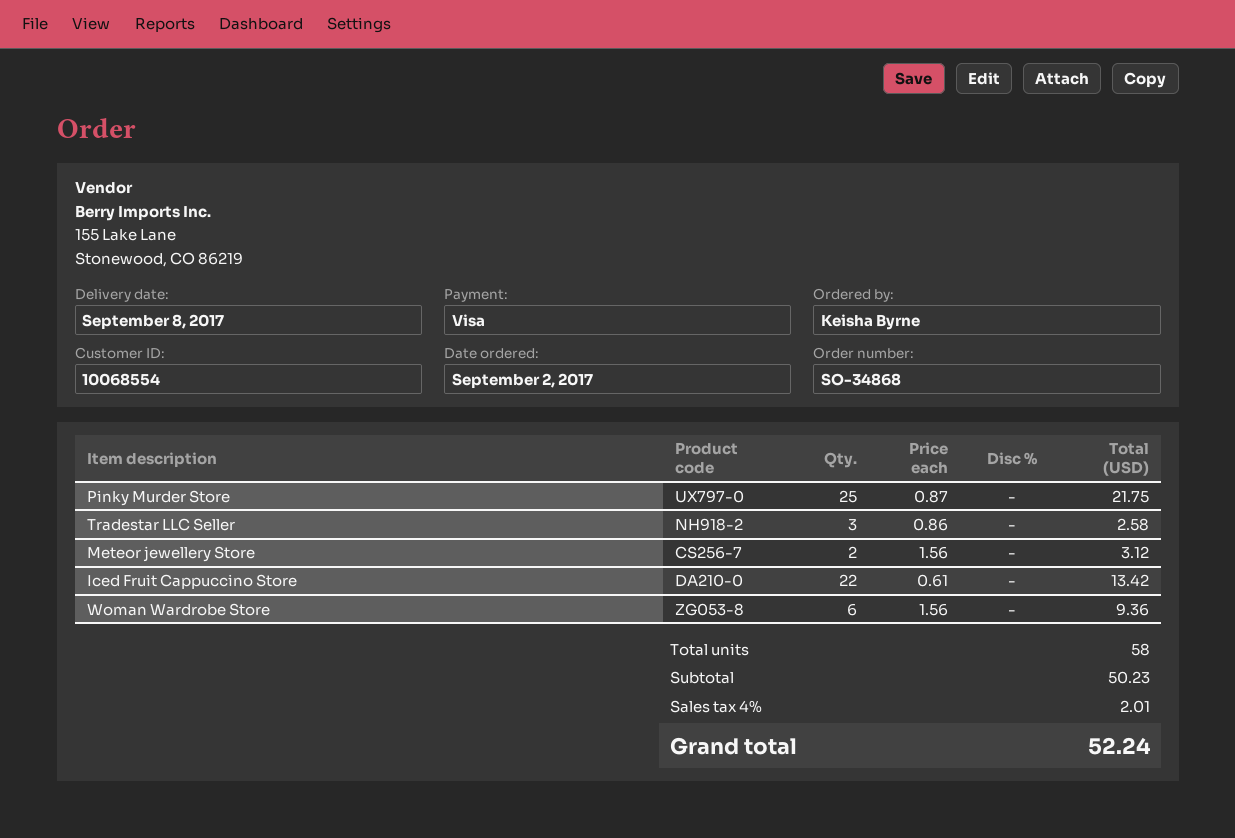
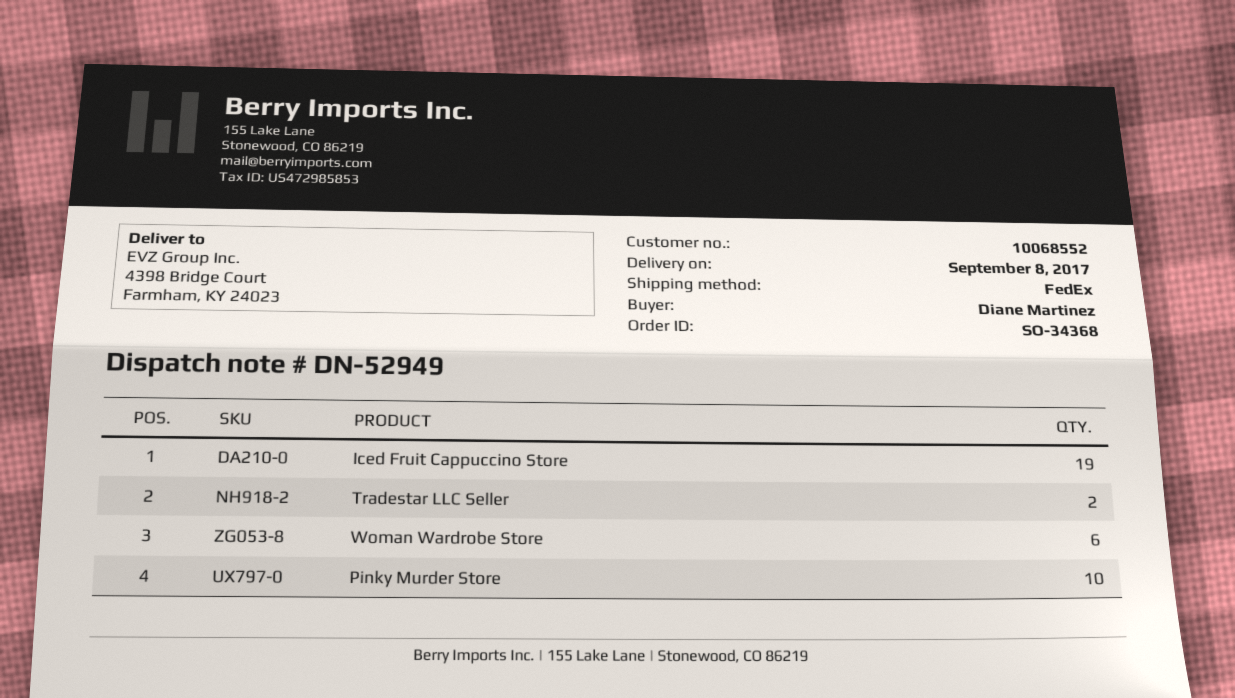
order number: SO-34868 -> SO-34368
customer number: 10068554 -> 10068552
ordered by: Keisha Byrne -> Diane Martinez
Pinky Murder Store: 25 -> 10
Tradestar LLC Seller: 3 -> 2
Meteor jewellery Store: 2 -> none
Iced Fruit Cappuccino Store: 22 -> 19

